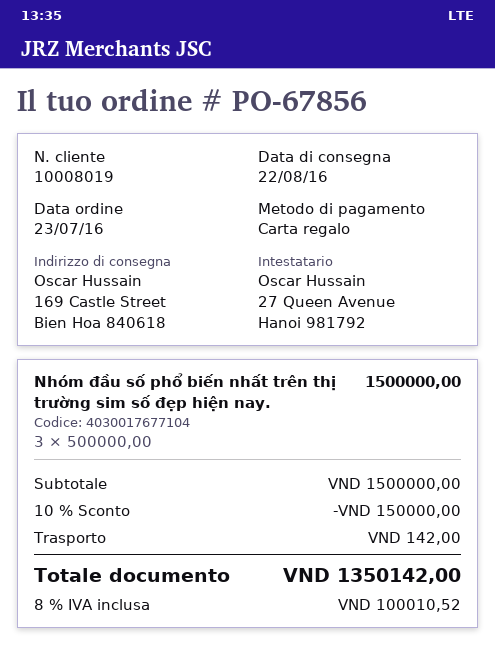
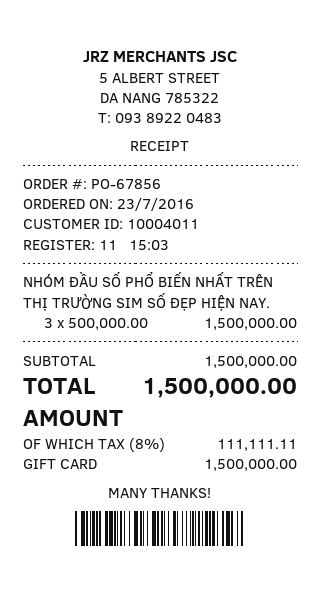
customer number: 10008019 -> 10004011
discount: 10% = 150000.00 -> none
shipping: 142.00 -> none
tax: 8% = 100010.52 -> 8% = 111111.11
total: 1350142.00 -> 1500000.00

